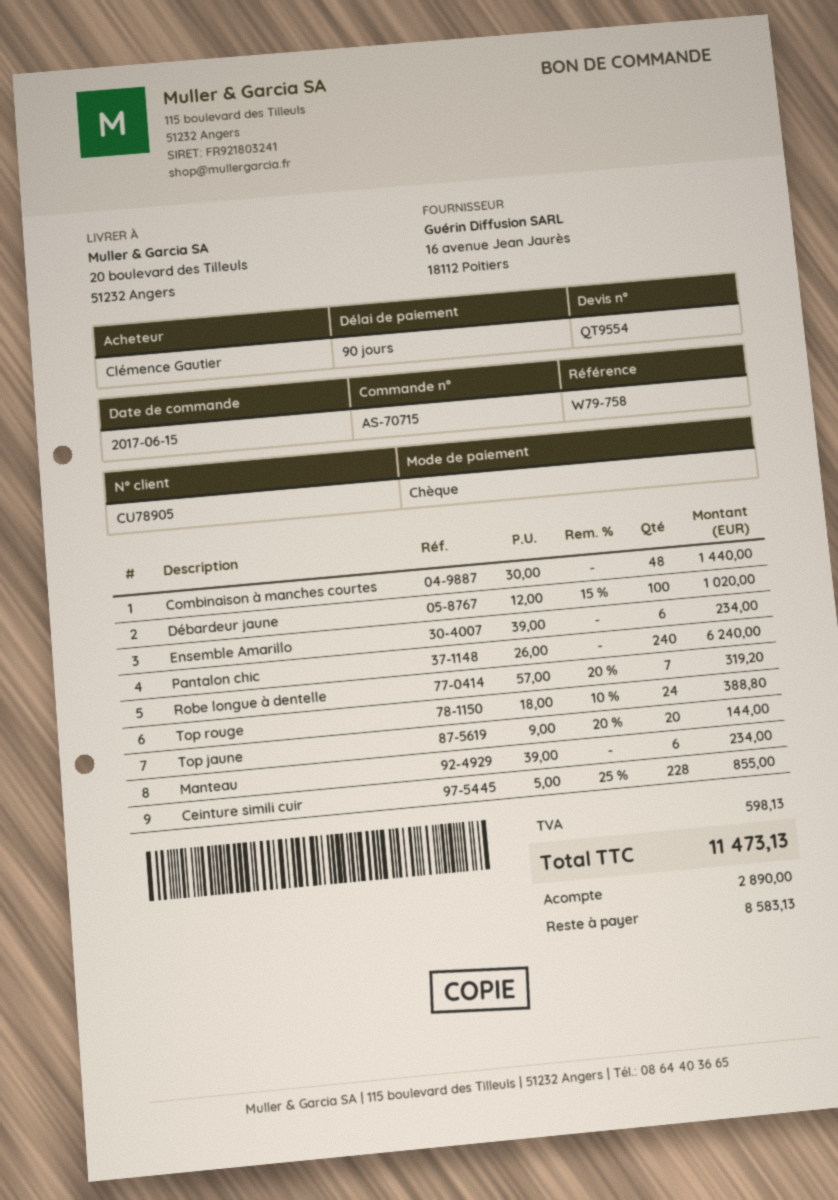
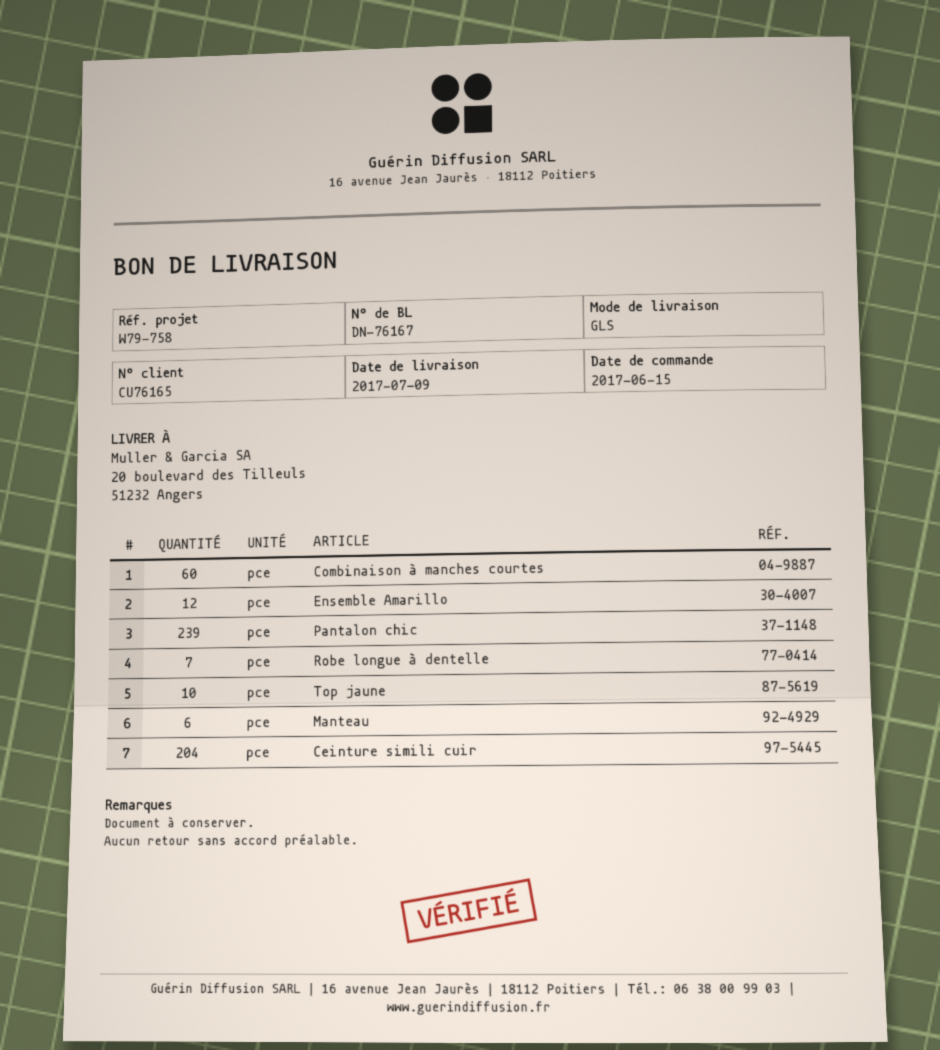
customer number: CU78905 -> CU76165
Combinaison à manches courtes: 48 -> 60
Débardeur jaune: 100 -> none
Ensemble Amarillo: 6 -> 12
Pantalon chic: 240 -> 239
Top rouge: 24 -> none
Top jaune: 20 -> 10
Ceinture simili cuir: 228 -> 204

